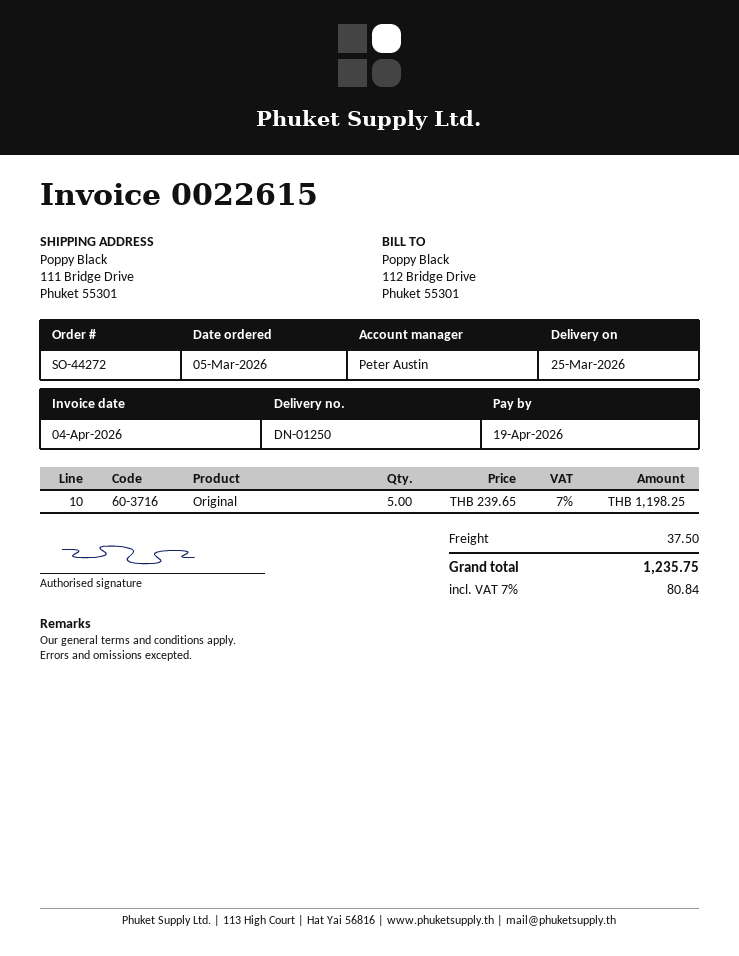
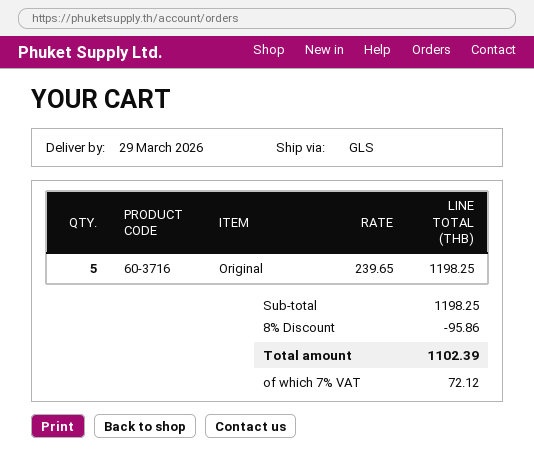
delivery date: 2026-03-25 -> 2026-03-29
discount: none -> 8% = 95.86
shipping: 37.50 -> none
tax: 7% = 80.84 -> 7% = 72.12
total: 1235.75 -> 1102.39

